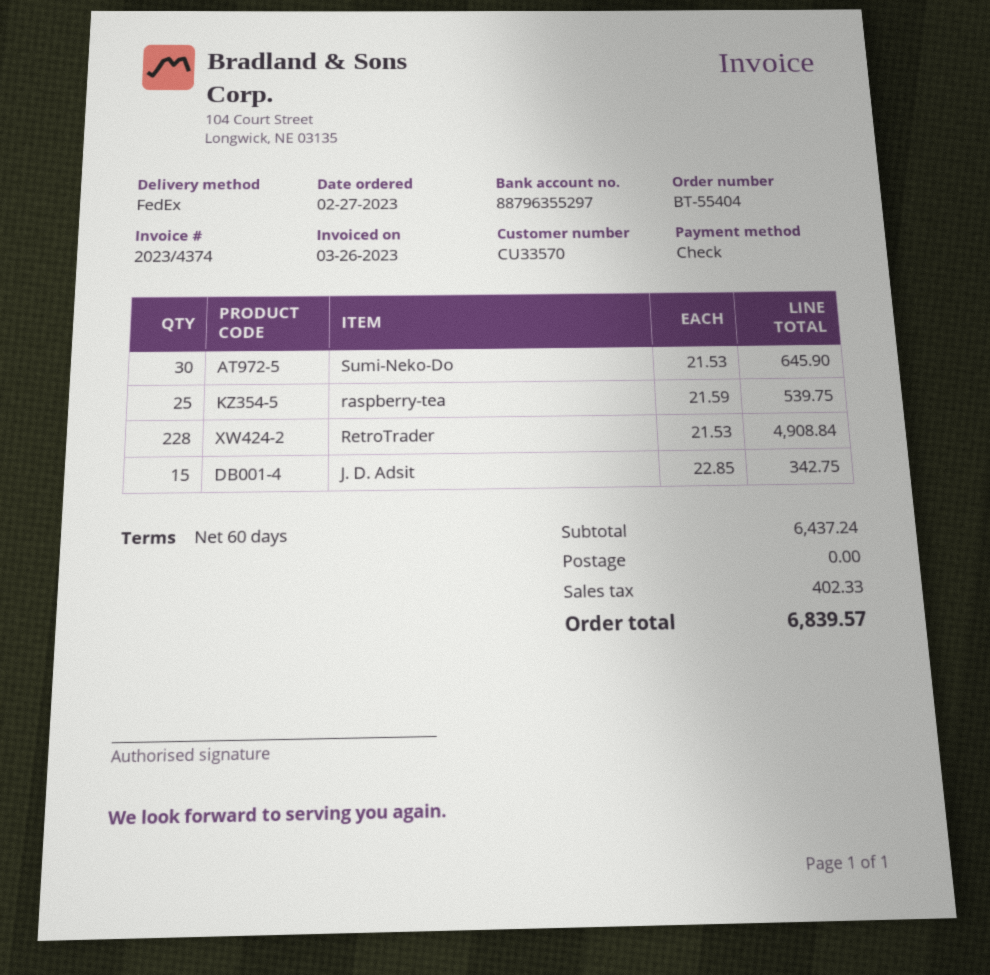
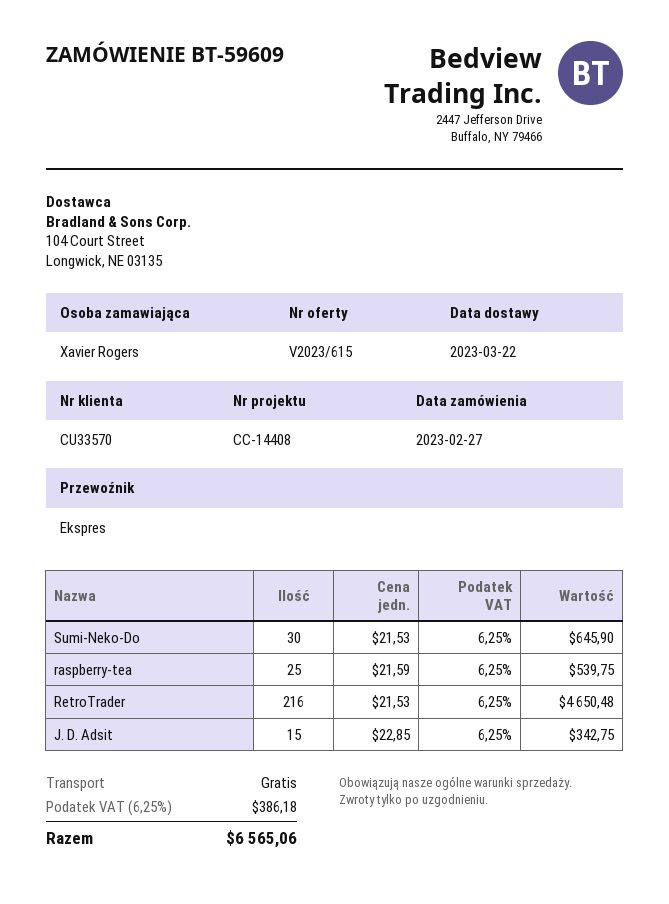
order number: BT-55404 -> BT-59609
shipping method: FedEx -> express
RetroTrader: 228 x 21.53 = 4908.84 -> 216 x 21.53 = 4650.48
tax: 402.33 -> 386.18
total: 6839.57 -> 6565.06

